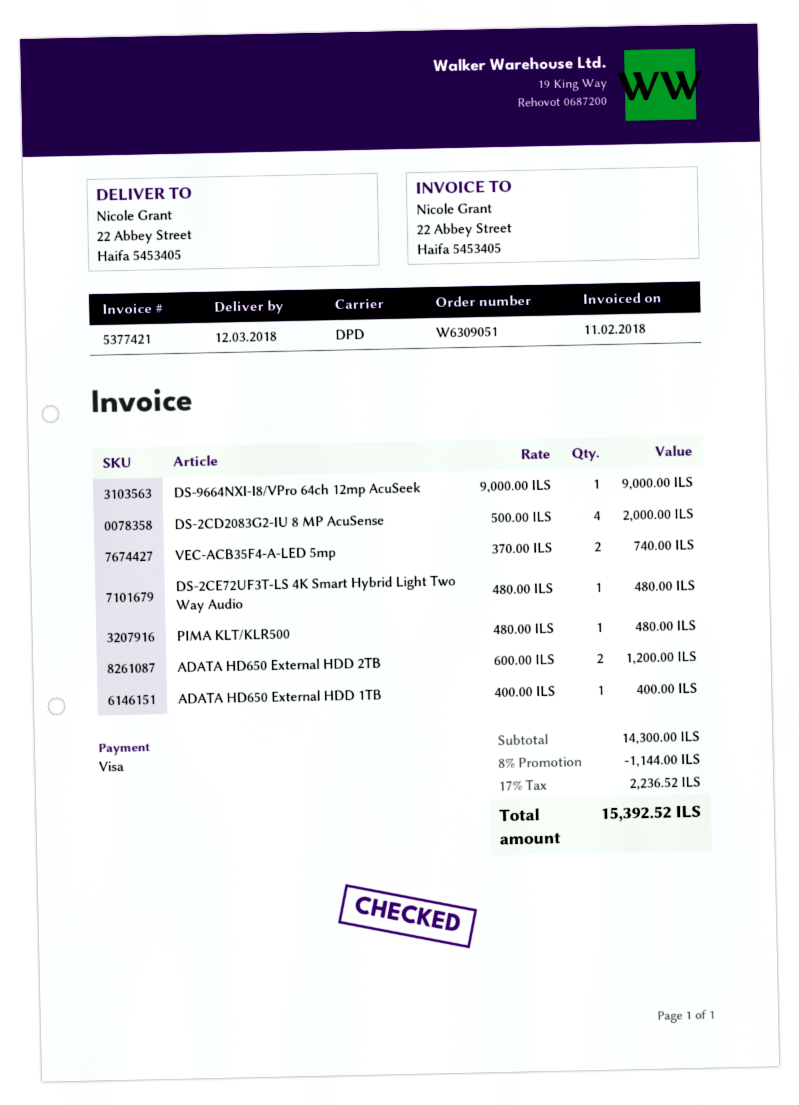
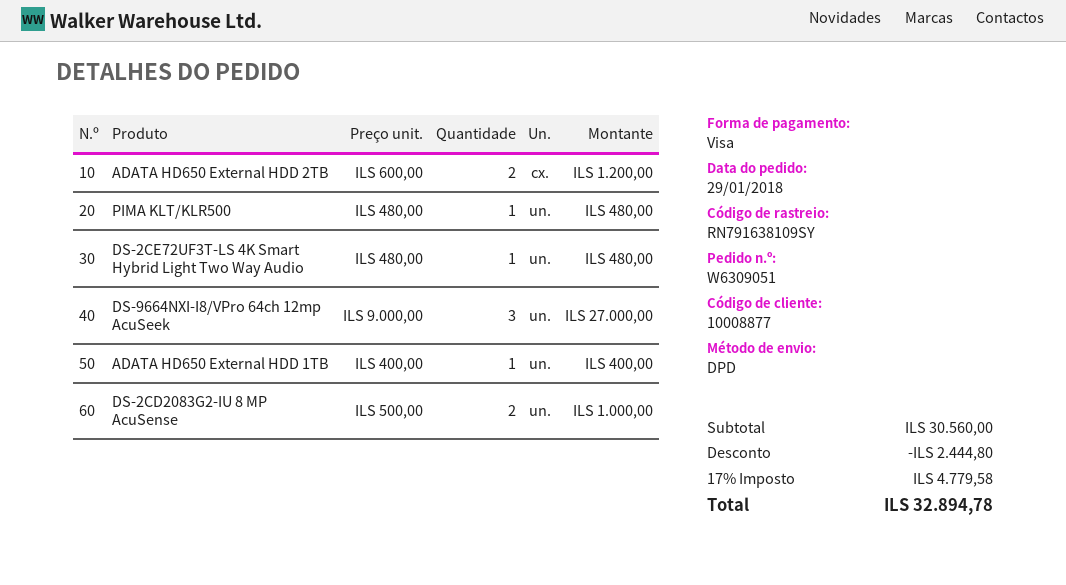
DS-9664NXI-I8/VPro 64ch 12mp AcuSeek: 1 x 9000.00 = 9000.00 -> 3 x 9000.00 = 27000.00
DS-2CD2083G2-IU 8 MP AcuSense: 4 x 500.00 = 2000.00 -> 2 x 500.00 = 1000.00
VEC-ACB35F4-A-LED 5mp: 2 x 370.00 = 740.00 -> none
subtotal: 14300.00 -> 30560.00
discount: 1144.00 -> 2444.80
tax: 17% = 2236.52 -> 17% = 4779.58
total: 15392.52 -> 32894.78

